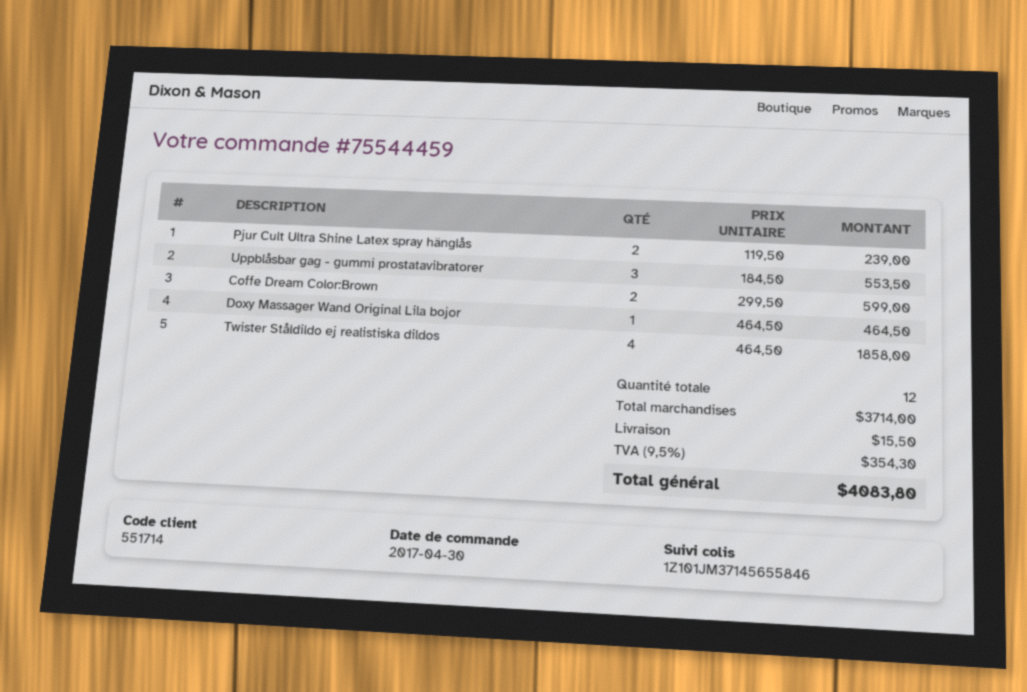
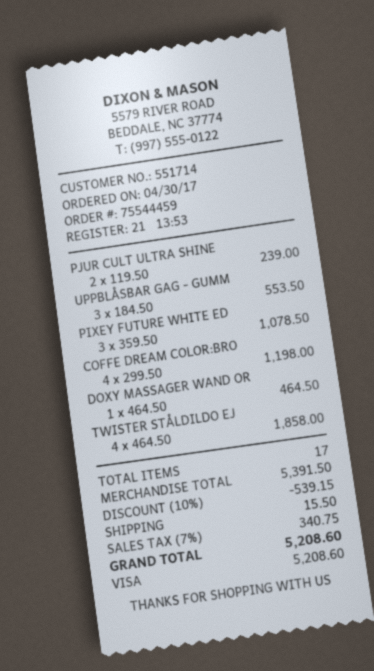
Coffe Dream Color:Brown: 2 x 299.50 = 599.00 -> 4 x 299.50 = 1198.00
PIXEY FUTURE WHITE ED: none -> 3 x 359.50 = 1078.50
total quantity: 12 -> 17
subtotal: 3714.00 -> 5391.50
discount: none -> 10% = 539.15
tax: 9.5% = 354.30 -> 7% = 340.75
total: 4083.80 -> 5208.60

